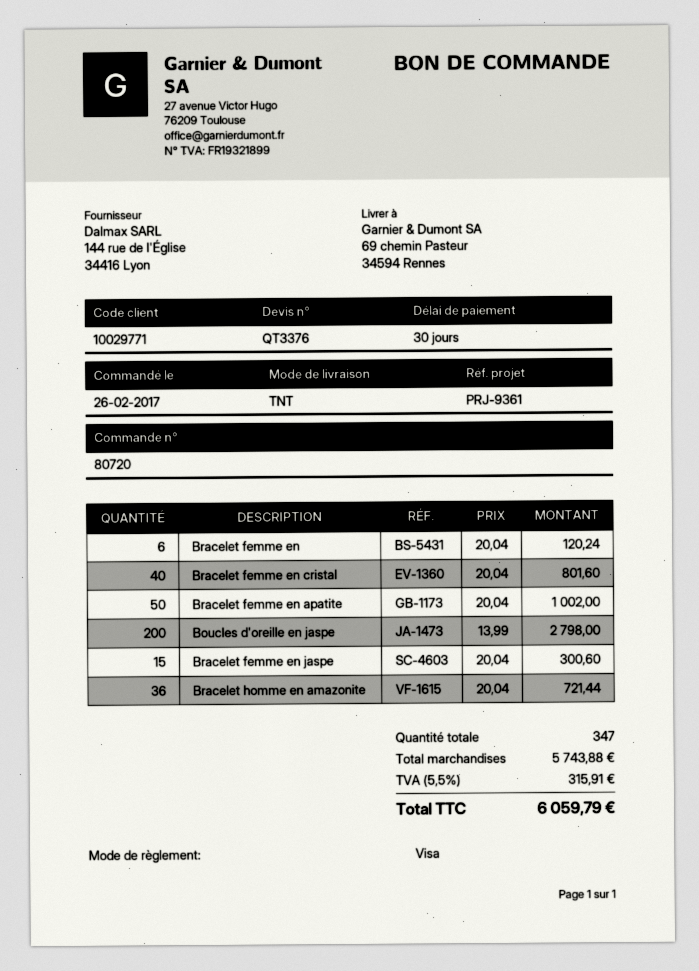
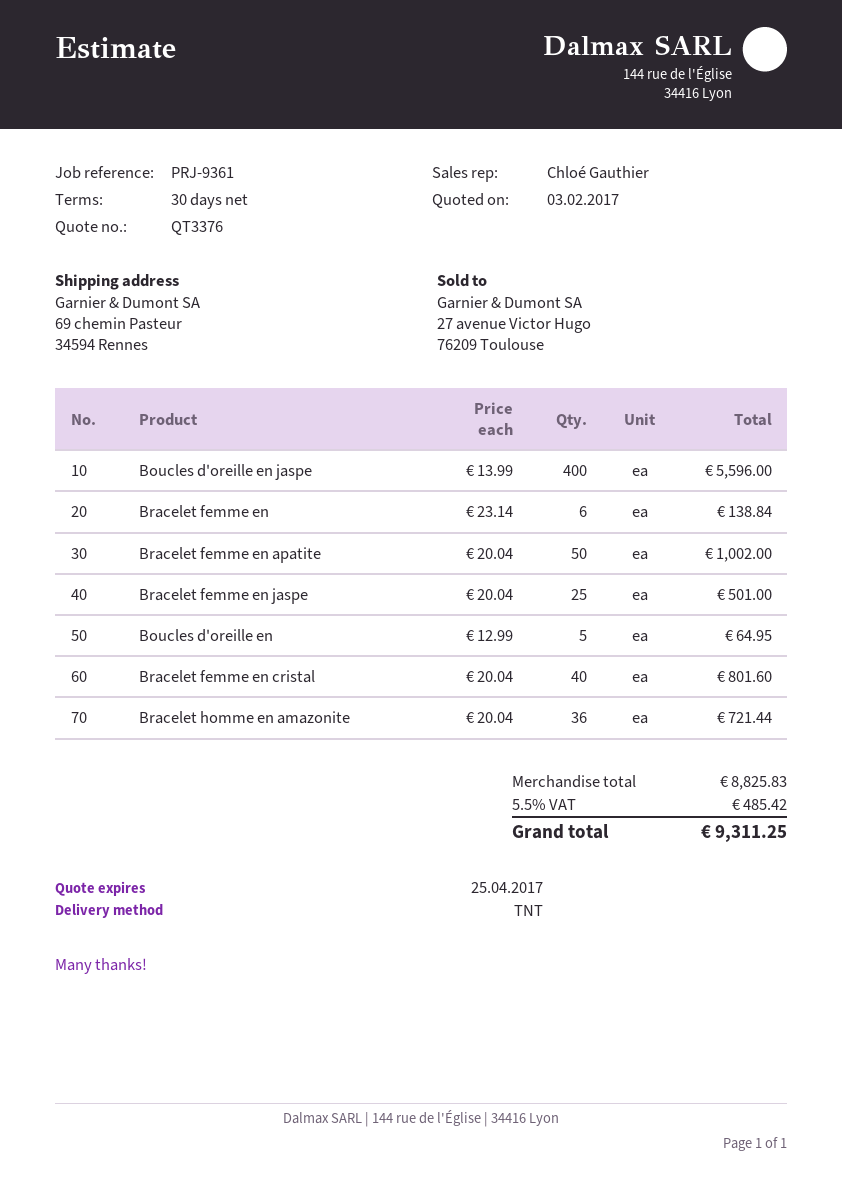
Bracelet femme en: 6 x 20.04 = 120.24 -> 6 x 23.14 = 138.84
Boucles d'oreille en jaspe: 200 x 13.99 = 2798.00 -> 400 x 13.99 = 5596.00
Bracelet femme en jaspe: 15 x 20.04 = 300.60 -> 25 x 20.04 = 501.00
Boucles d'oreille en: none -> 5 x 12.99 = 64.95
subtotal: 5743.88 -> 8825.83
tax: 5.5% = 315.91 -> 5.5% = 485.42
total: 6059.79 -> 9311.25

